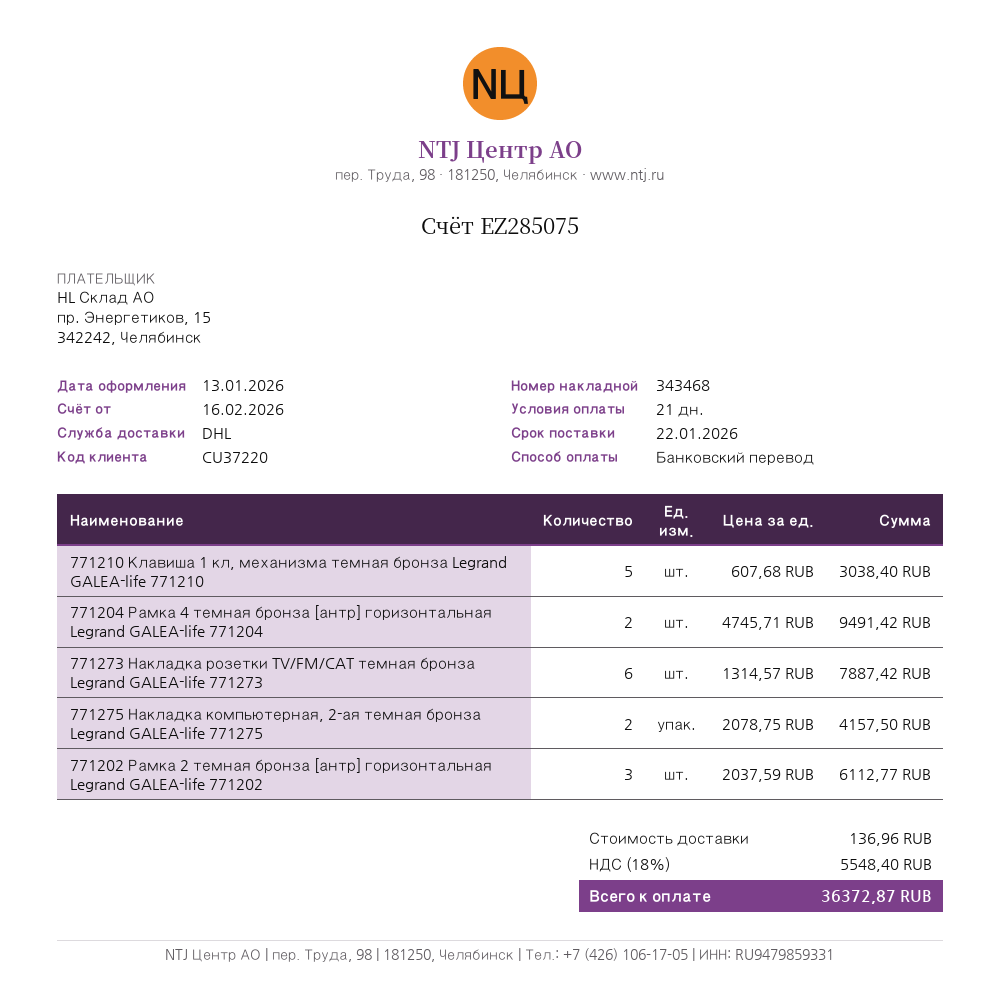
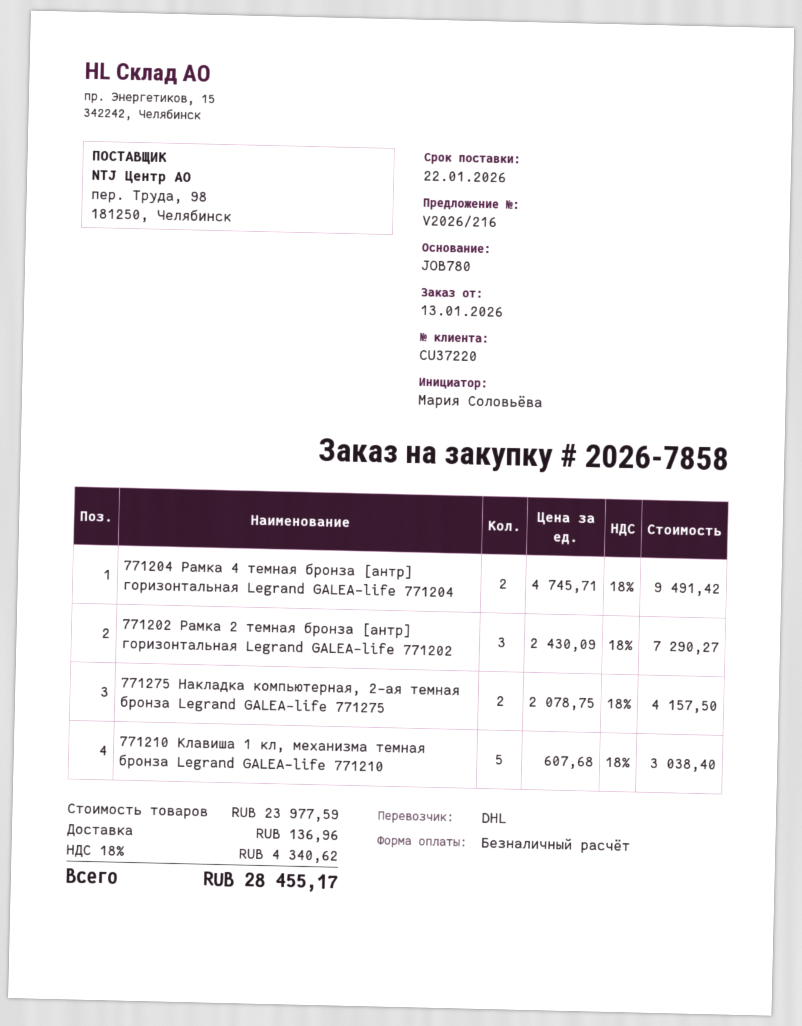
771273 Накладка розетки TV/FM/CAT темная бронза Legrand GALEA-life 771273: 6 x 1314.57 = 7887.42 -> none
771202 Рамка 2 темная бронза [антр] горизонтальная Legrand GALEA-life 771202: 3 x 2037.59 = 6112.77 -> 3 x 2430.09 = 7290.27
tax: 18% = 5548.40 -> 18% = 4340.62
total: 36372.87 -> 28455.17

